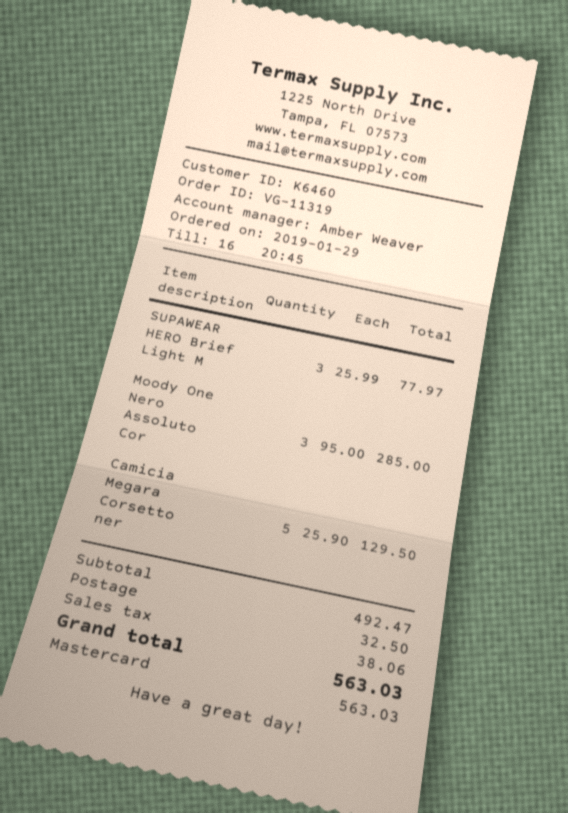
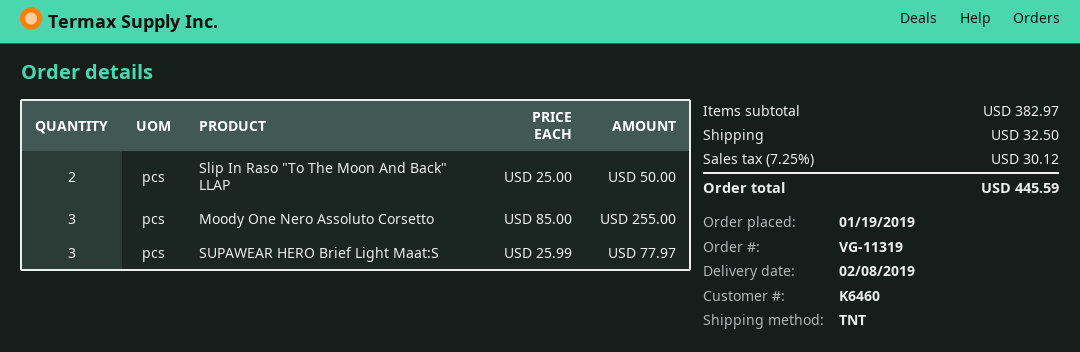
order date: 2019-01-29 -> 2019-01-19
Moody One Nero Assoluto Cor: 3 x 95.00 = 285.00 -> 3 x 85.00 = 255.00
Camicia Megara Corsetto ner: 5 x 25.90 = 129.50 -> none
Slip In Raso "To The Moon And Back" LLAP: none -> 2 x 25.00 = 50.00
subtotal: 492.47 -> 382.97
tax: 38.06 -> 30.12
total: 563.03 -> 445.59

